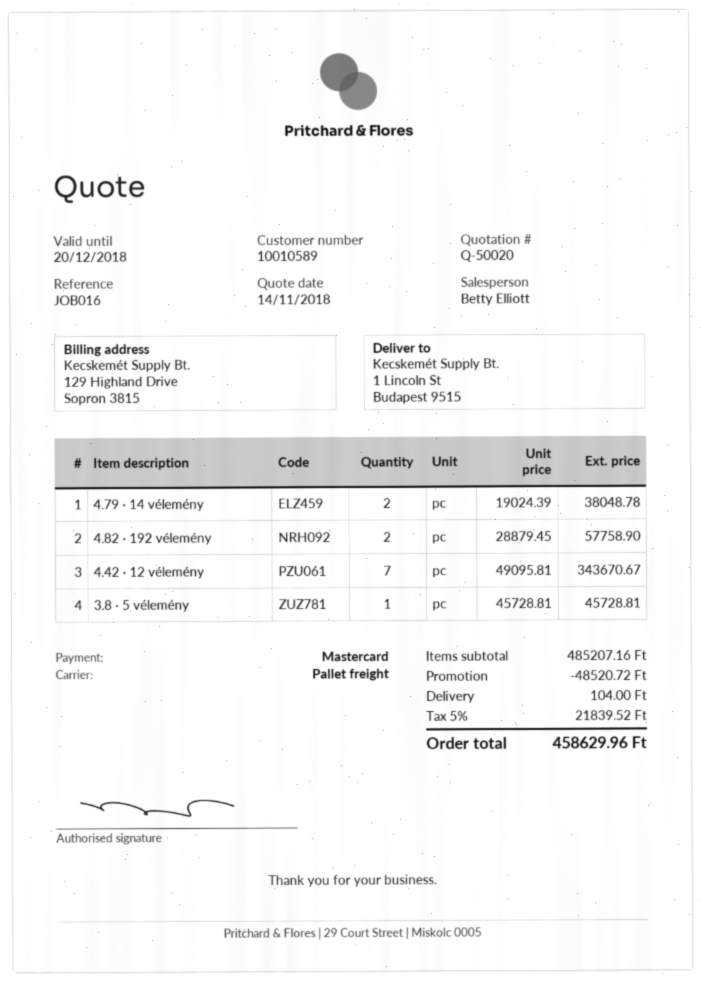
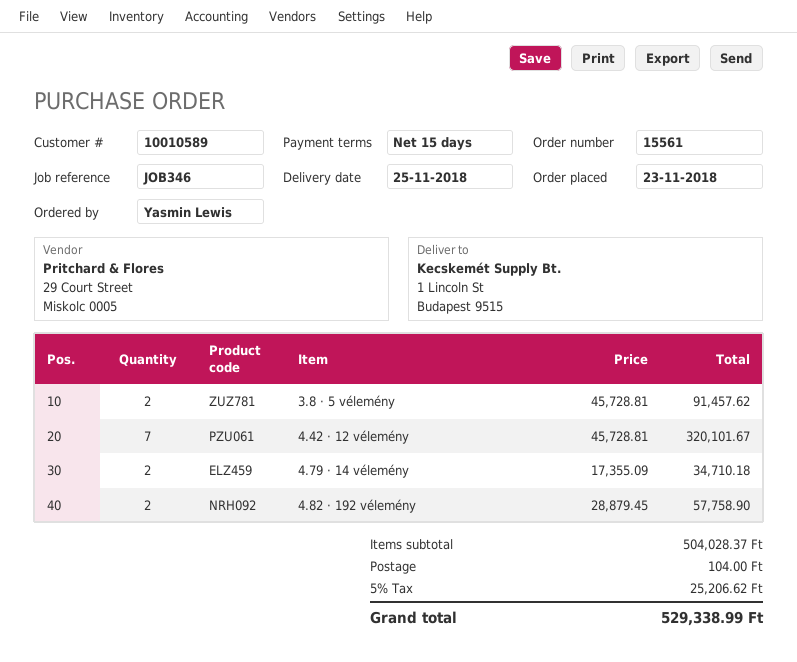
reference: JOB016 -> JOB346
4.79 · 14 vélemény: 2 x 19024.39 = 38048.78 -> 2 x 17355.09 = 34710.18
4.42 · 12 vélemény: 7 x 49095.81 = 343670.67 -> 7 x 45728.81 = 320101.67
3.8 · 5 vélemény: 1 x 45728.81 = 45728.81 -> 2 x 45728.81 = 91457.62
subtotal: 485207.16 -> 504028.37
discount: 48520.72 -> none
tax: 5% = 21839.52 -> 5% = 25206.62
total: 458629.96 -> 529338.99

